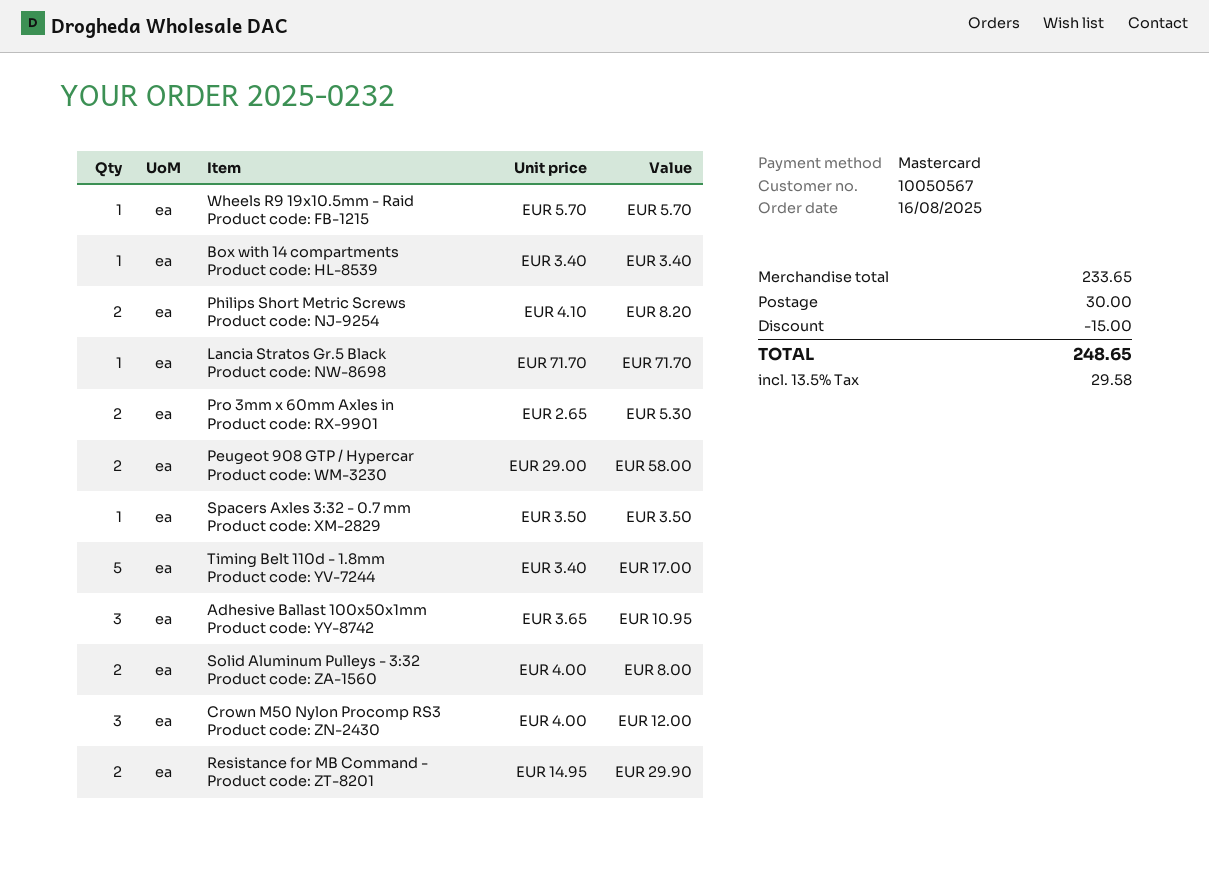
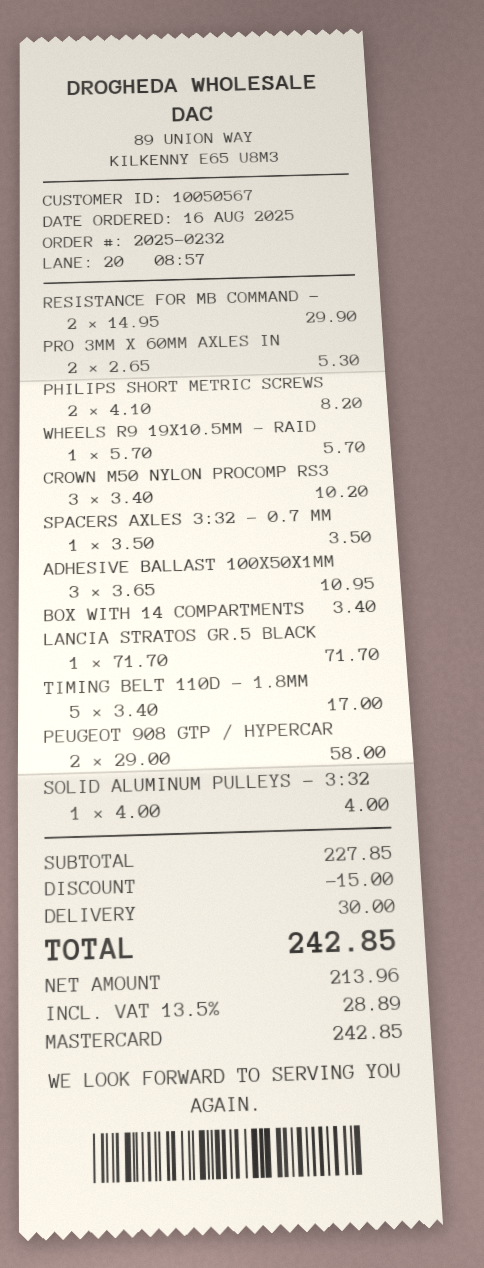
Solid Aluminum Pulleys - 3:32: 2 x 4.00 = 8.00 -> 1 x 4.00 = 4.00
Crown M50 Nylon Procomp RS3: 3 x 4.00 = 12.00 -> 3 x 3.40 = 10.20
subtotal: 233.65 -> 227.85
tax: 13.5% = 29.58 -> 13.5% = 28.89
total: 248.65 -> 242.85

